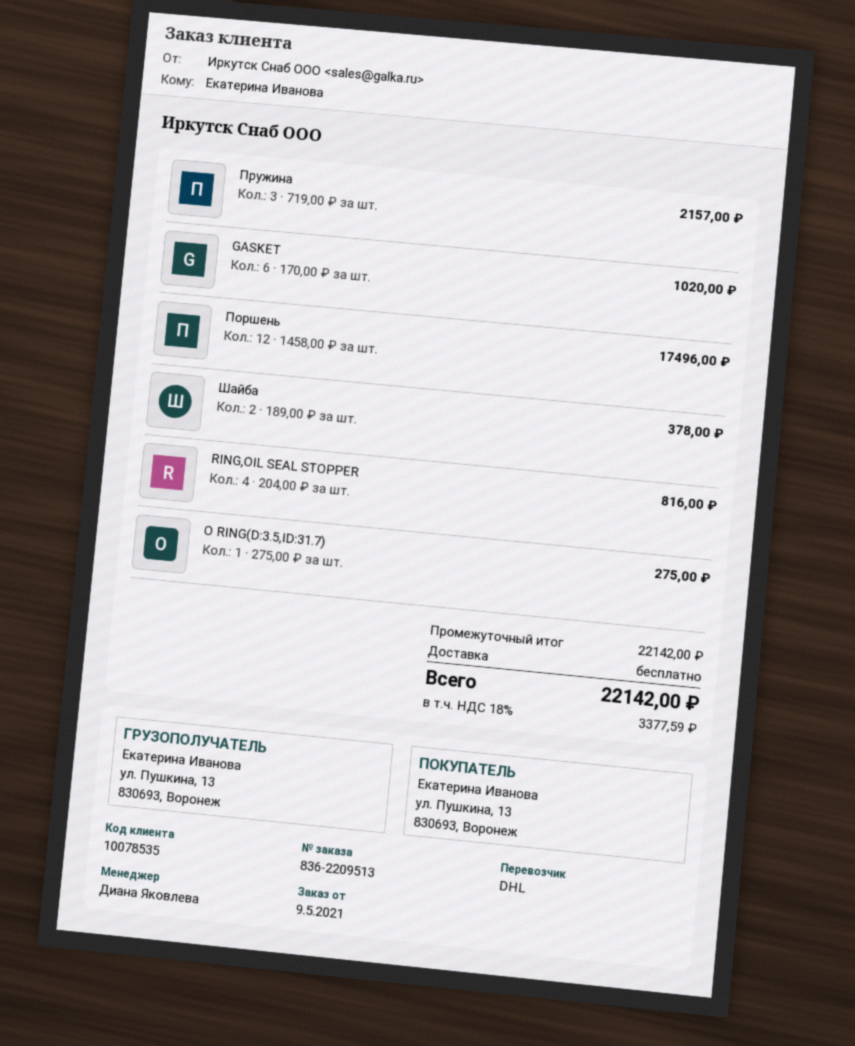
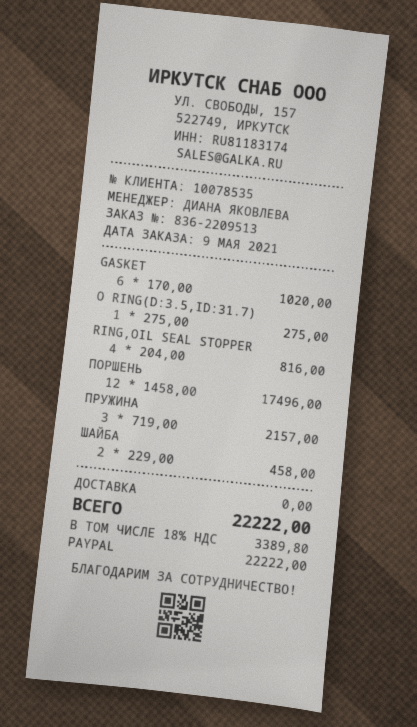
Шайба: 2 x 189.00 = 378.00 -> 2 x 229.00 = 458.00
tax: 18% = 3377.59 -> 18% = 3389.80
total: 22142.00 -> 22222.00

